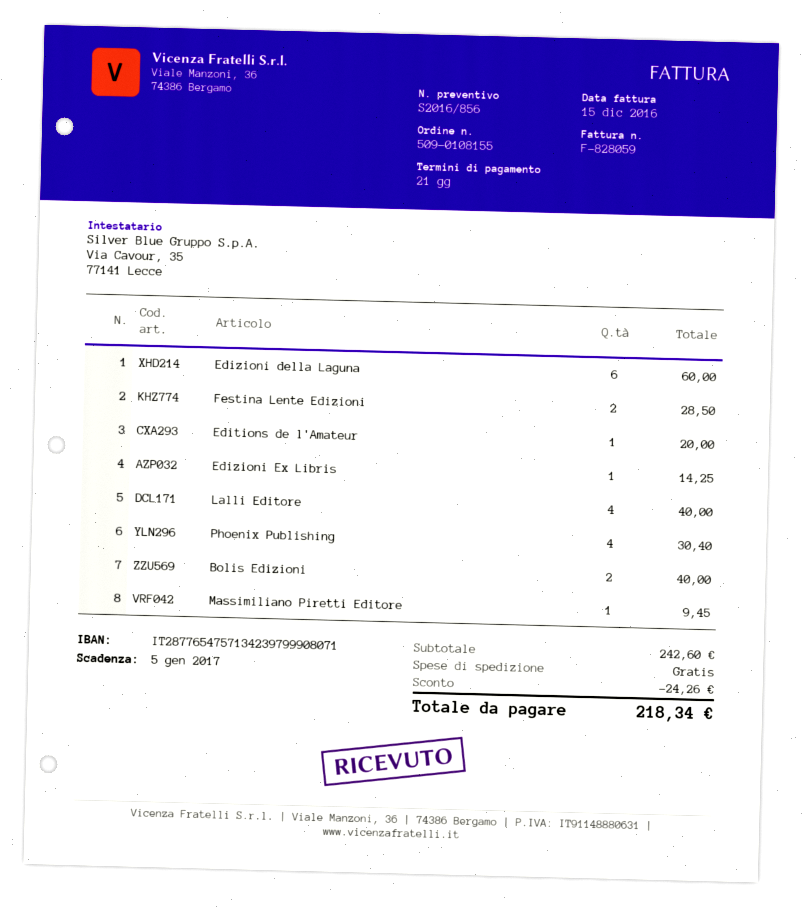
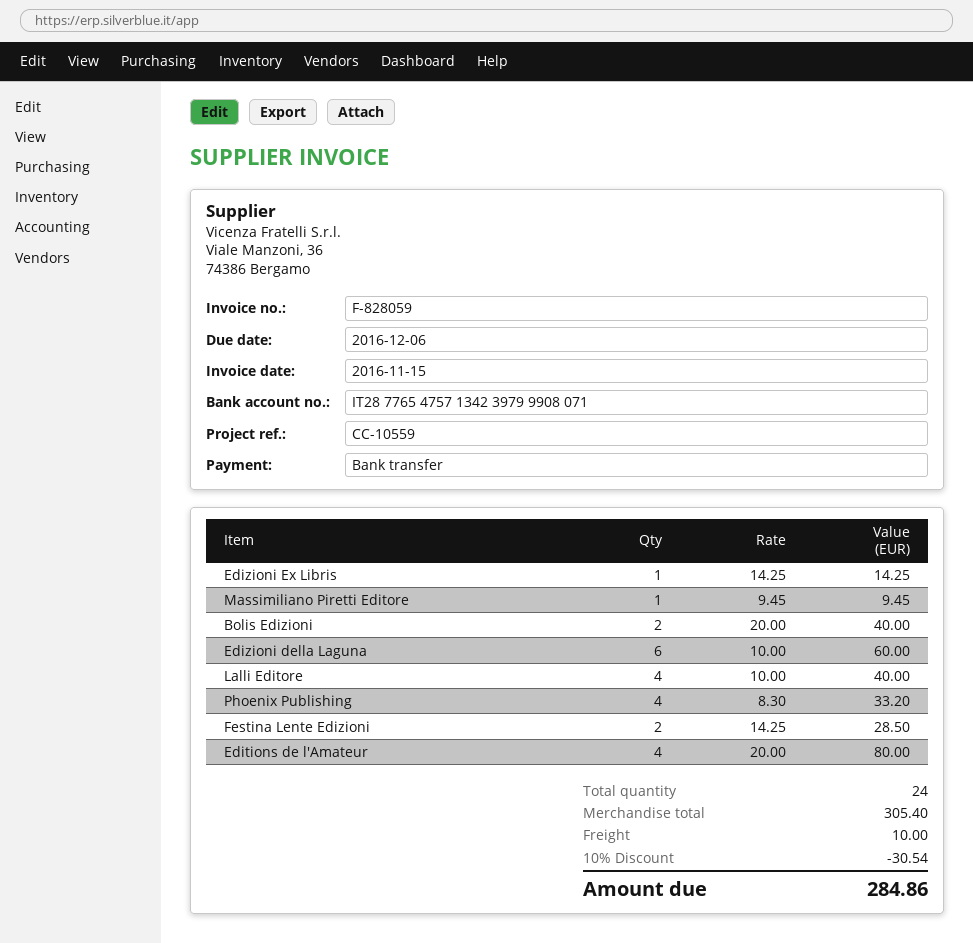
invoice date: 2016-12-15 -> 2016-11-15
due date: 2017-01-05 -> 2016-12-06
Editions de l'Amateur: 1 for 20.00 -> 4 for 80.00
Phoenix Publishing: 4 for 30.40 -> 4 for 33.20
subtotal: 242.60 -> 305.40
discount: 24.26 -> 30.54
shipping: 0.00 -> 10.00
total: 218.34 -> 284.86

